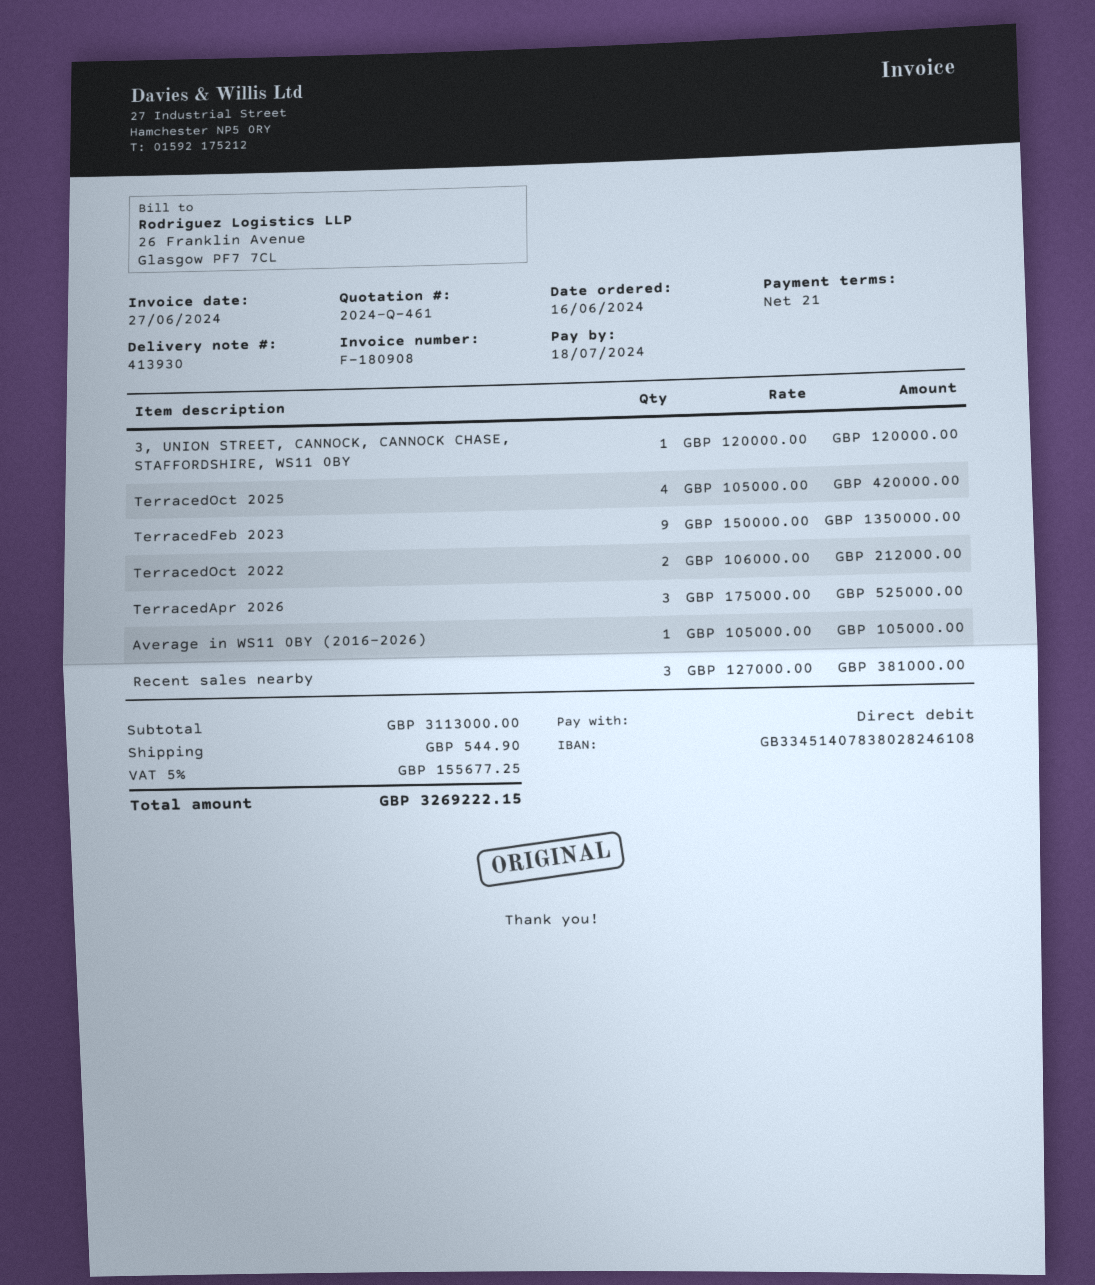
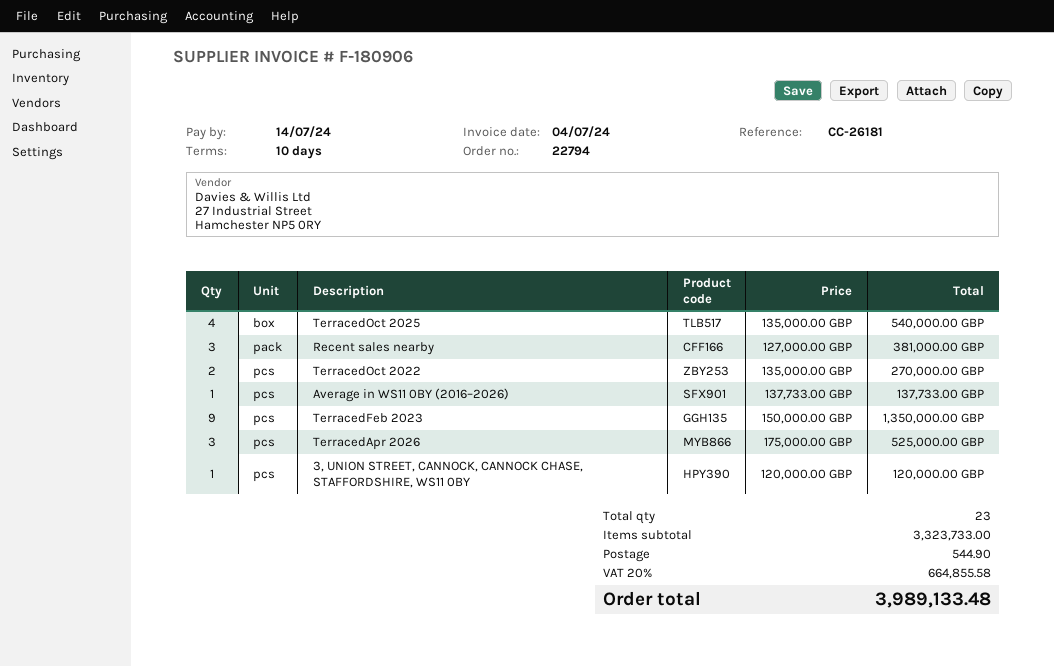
invoice number: F-180908 -> F-180906
invoice date: 2024-06-27 -> 2024-07-04
payment terms: 21 days -> 10 days
due date: 2024-07-18 -> 2024-07-14
TerracedOct 2025: 4 x 105000.00 = 420000.00 -> 4 x 135000.00 = 540000.00
TerracedOct 2022: 2 x 106000.00 = 212000.00 -> 2 x 135000.00 = 270000.00
Average in WS11 0BY (2016–2026): 1 x 105000.00 = 105000.00 -> 1 x 137733.00 = 137733.00
subtotal: 3113000.00 -> 3323733.00
tax: 5% = 155677.25 -> 20% = 664855.58
total: 3269222.15 -> 3989133.48

